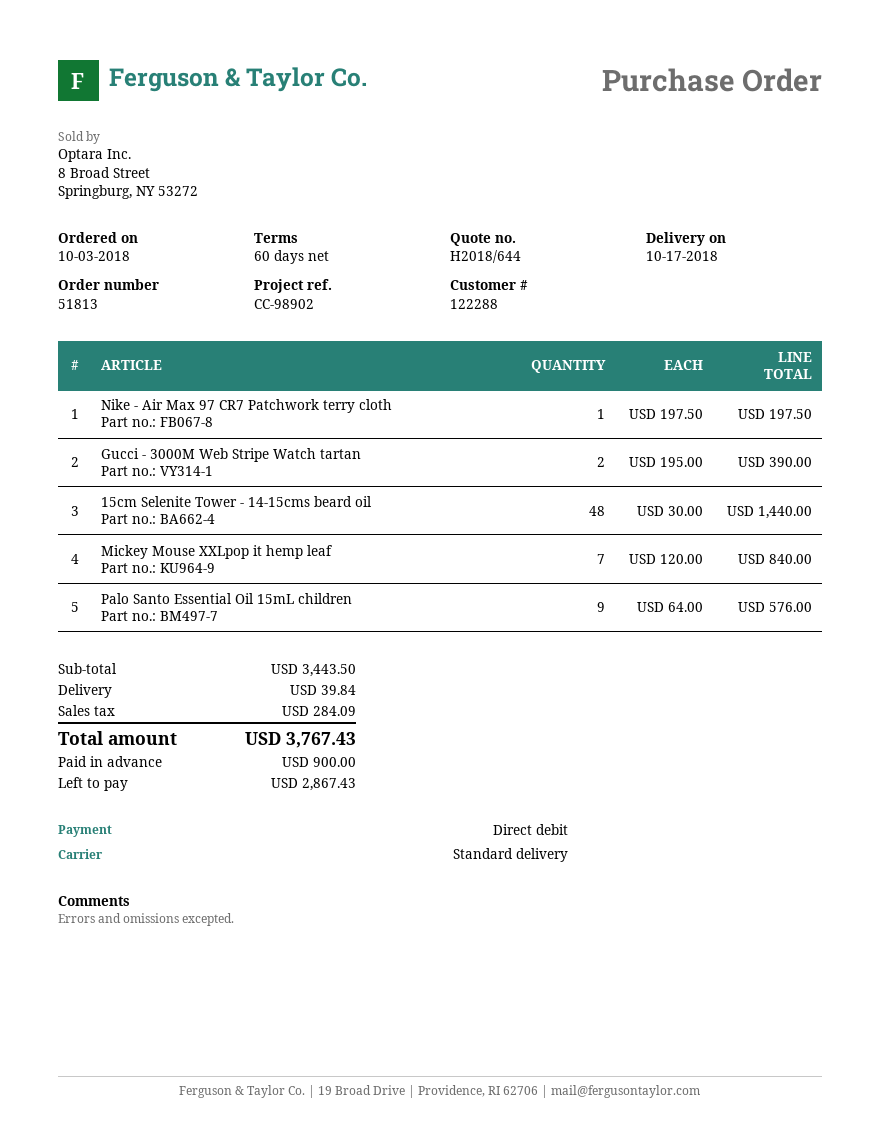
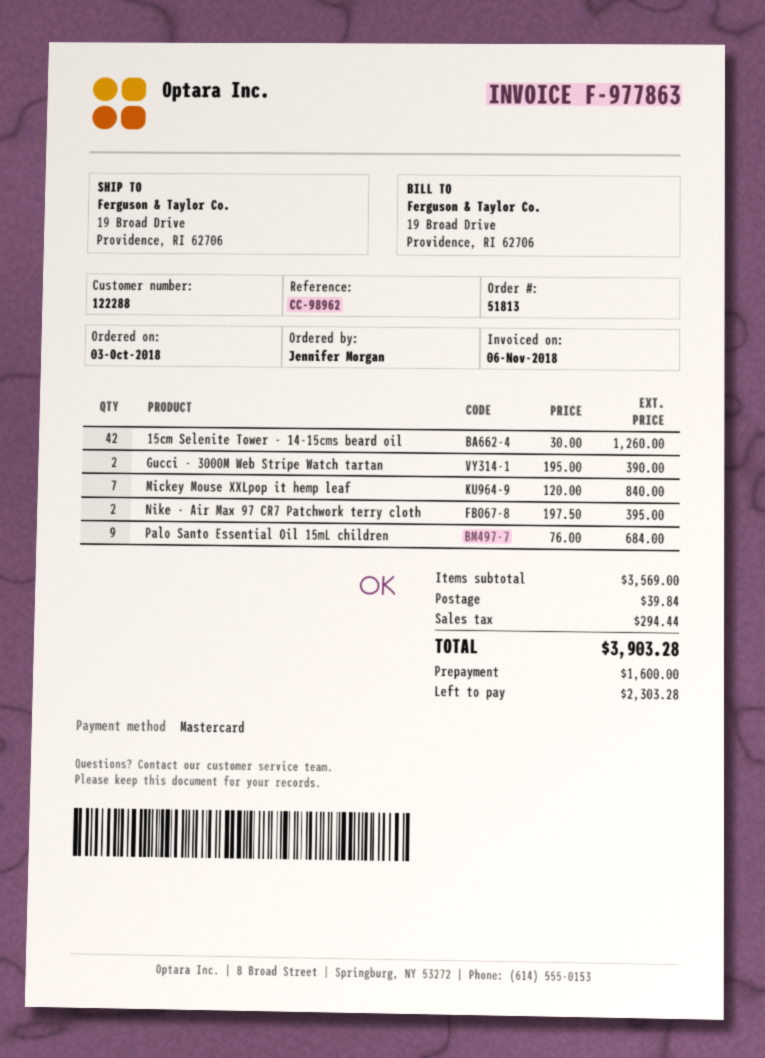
reference: CC-98902 -> CC-98962
payment method: direct debit -> Mastercard
Nike - Air Max 97 CR7 Patchwork terry cloth: 1 x 197.50 = 197.50 -> 2 x 197.50 = 395.00
15cm Selenite Tower - 14-15cms beard oil: 48 x 30.00 = 1440.00 -> 42 x 30.00 = 1260.00
Palo Santo Essential Oil 15mL children: 9 x 64.00 = 576.00 -> 9 x 76.00 = 684.00
subtotal: 3443.50 -> 3569.00
tax: 284.09 -> 294.44
total: 3767.43 -> 3903.28
deposit: 900.00 -> 1600.00
balance: 2867.43 -> 2303.28

